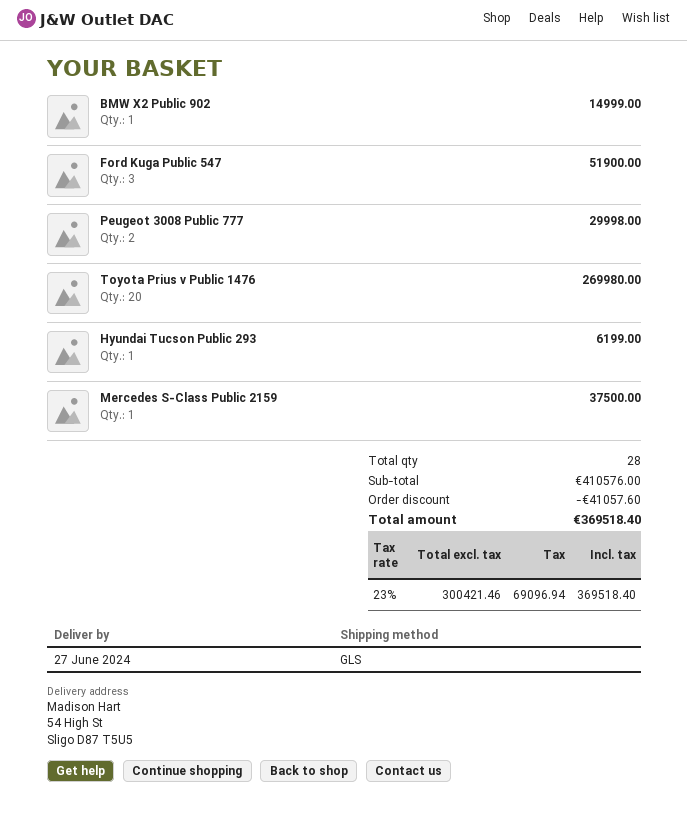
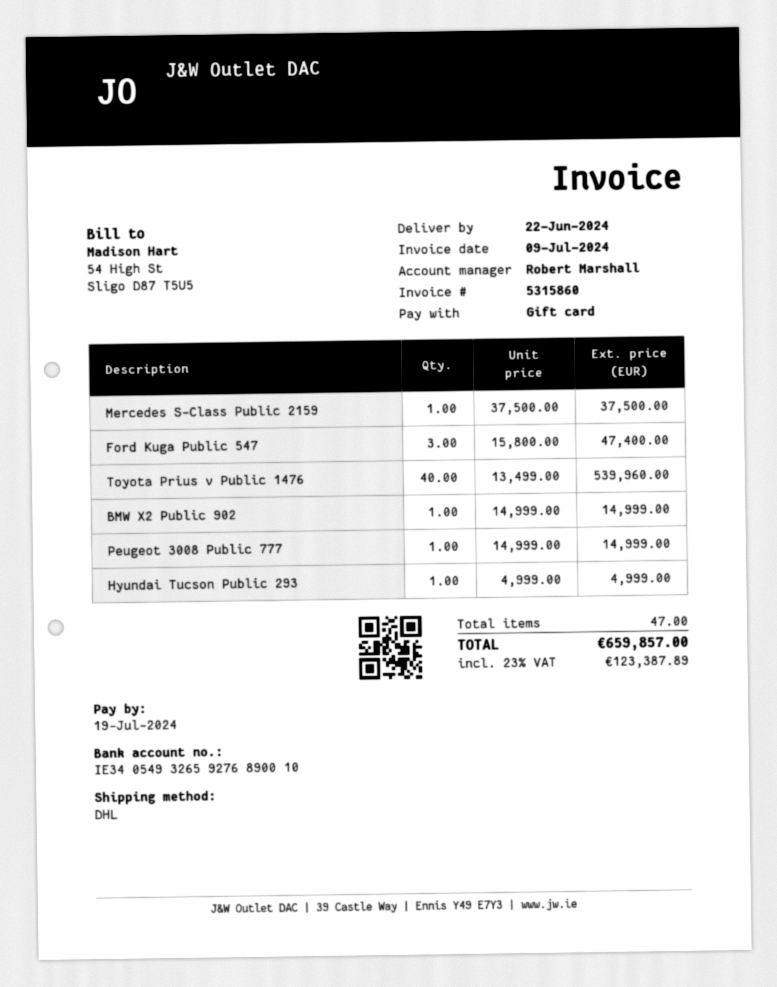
delivery date: 2024-06-27 -> 2024-06-22
shipping method: GLS -> DHL
Ford Kuga Public 547: 3 for 51900.00 -> 3 for 47400.00
Peugeot 3008 Public 777: 2 for 29998.00 -> 1 for 14999.00
Toyota Prius v Public 1476: 20 for 269980.00 -> 40 for 539960.00
Hyundai Tucson Public 293: 1 for 6199.00 -> 1 for 4999.00
total quantity: 28 -> 47
discount: 41057.60 -> none
tax: 23% = 69096.94 -> 23% = 123387.89
total: 369518.40 -> 659857.00

